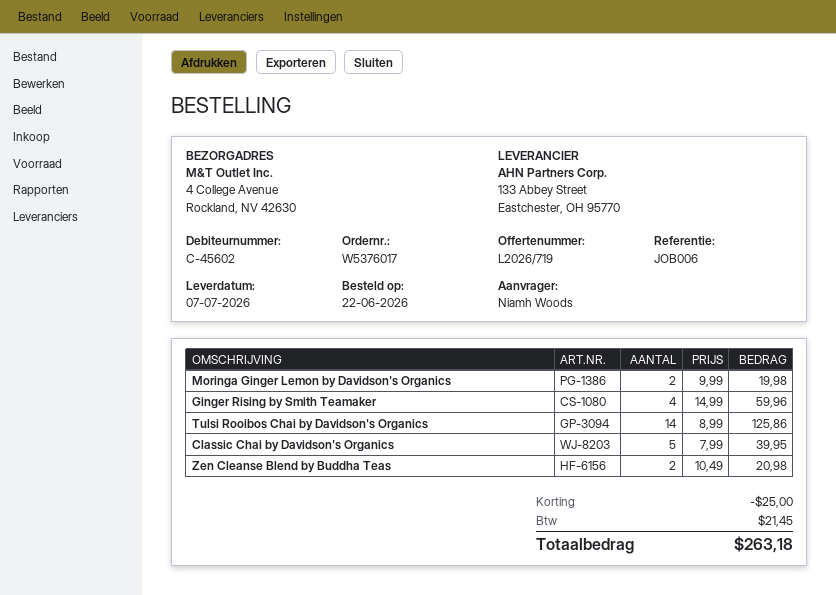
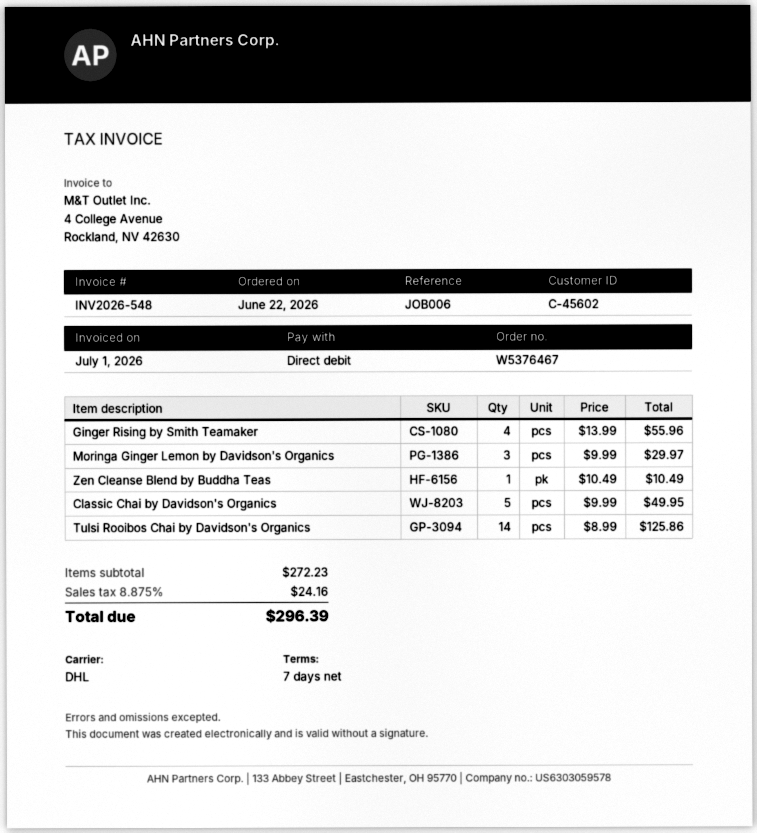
order number: W5376017 -> W5376467
Moringa Ginger Lemon by Davidson's Organics: 2 x 9.99 = 19.98 -> 3 x 9.99 = 29.97
Ginger Rising by Smith Teamaker: 4 x 14.99 = 59.96 -> 4 x 13.99 = 55.96
Classic Chai by Davidson's Organics: 5 x 7.99 = 39.95 -> 5 x 9.99 = 49.95
Zen Cleanse Blend by Buddha Teas: 2 x 10.49 = 20.98 -> 1 x 10.49 = 10.49
discount: 25.00 -> none
tax: 21.45 -> 24.16
total: 263.18 -> 296.39

